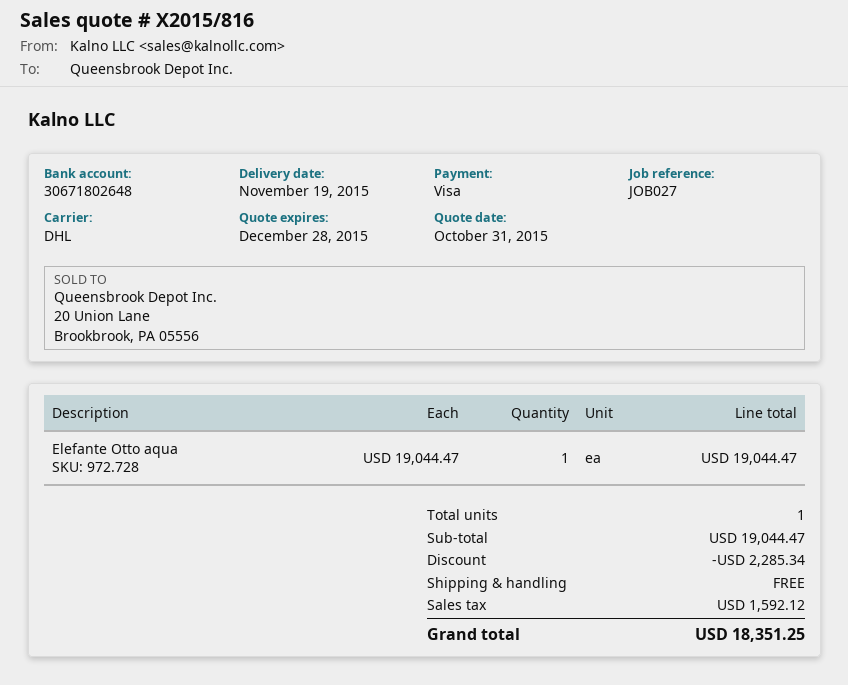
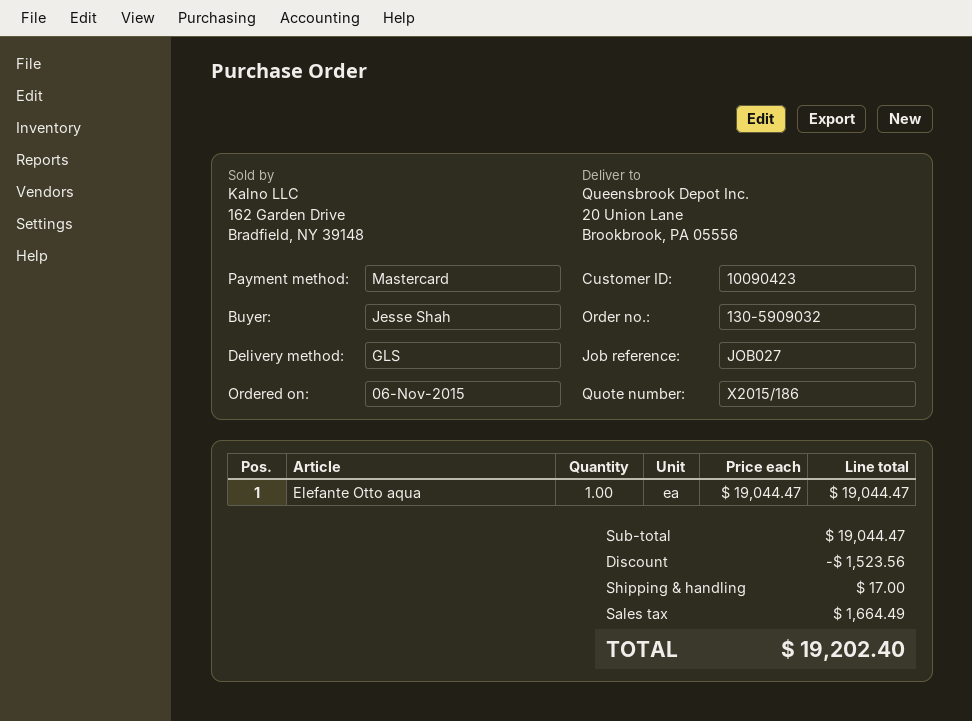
quote number: X2015/816 -> X2015/186
payment method: Visa -> Mastercard
shipping method: DHL -> GLS
discount: 2285.34 -> 1523.56
shipping: 0.00 -> 17.00
tax: 1592.12 -> 1664.49
total: 18351.25 -> 19202.40

